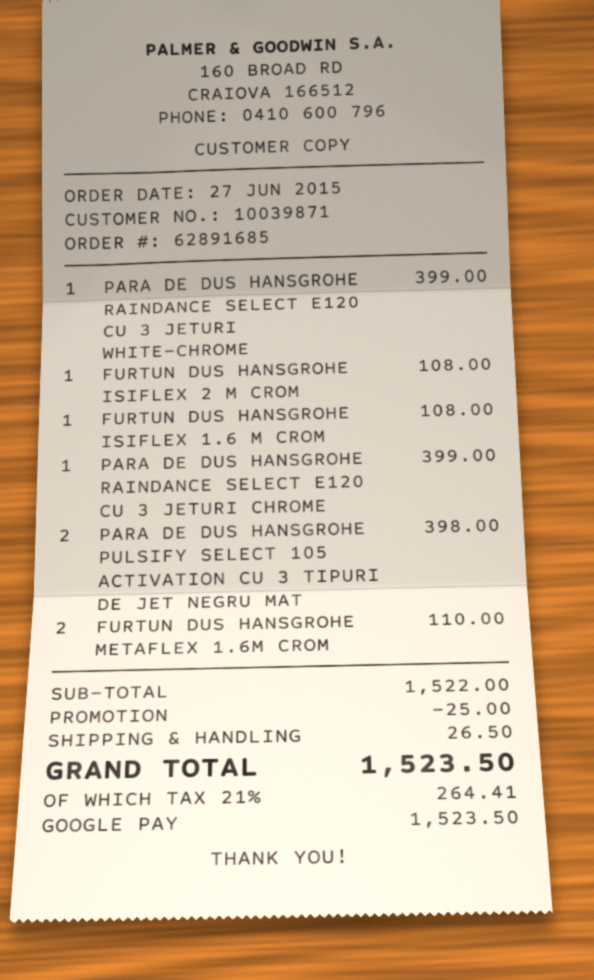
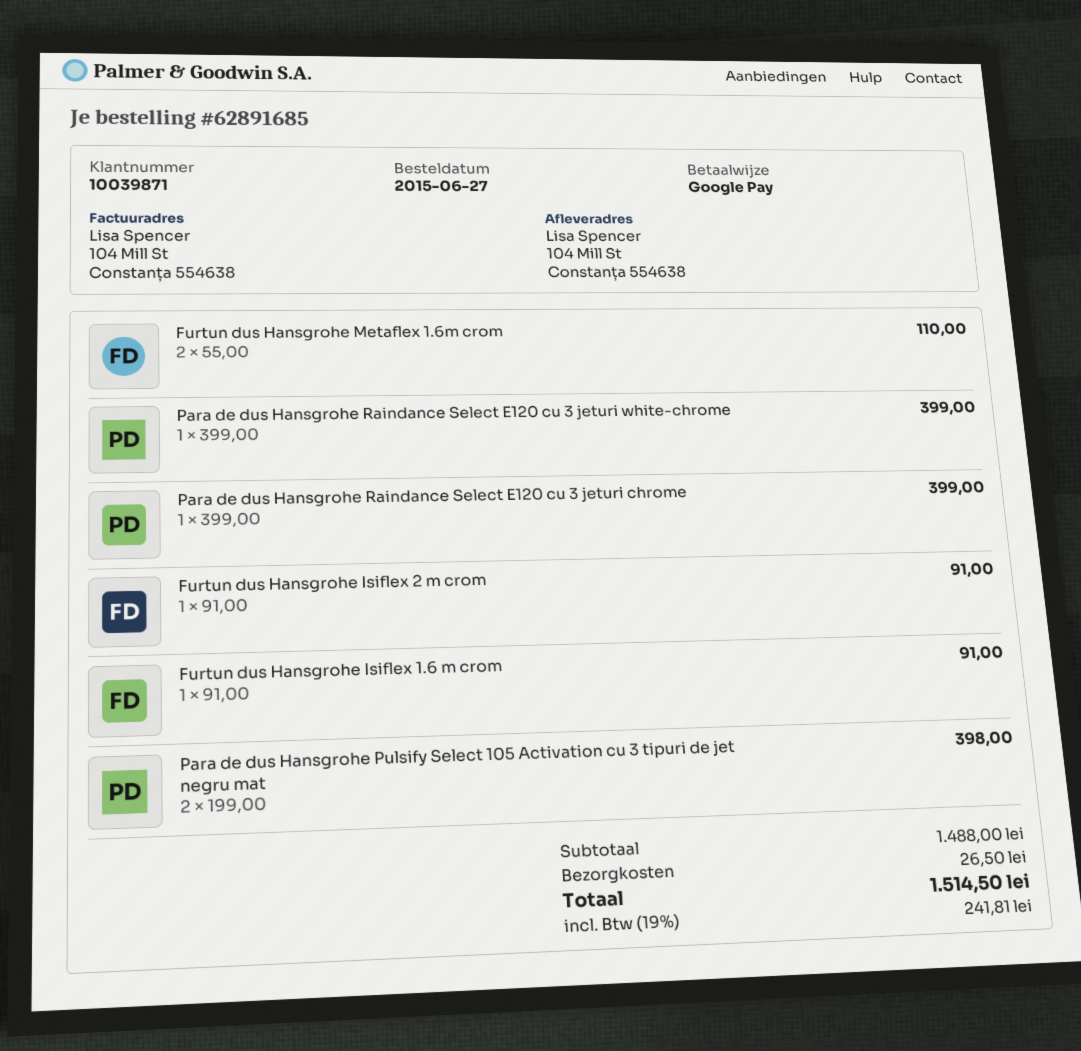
FURTUN DUS HANSGROHE ISIFLEX 2 M CROM: 1 for 108.00 -> 1 for 91.00
FURTUN DUS HANSGROHE ISIFLEX 1.6 M CROM: 1 for 108.00 -> 1 for 91.00
subtotal: 1522.00 -> 1488.00
discount: 25.00 -> none
tax: 21% = 264.41 -> 19% = 241.81
total: 1523.50 -> 1514.50

